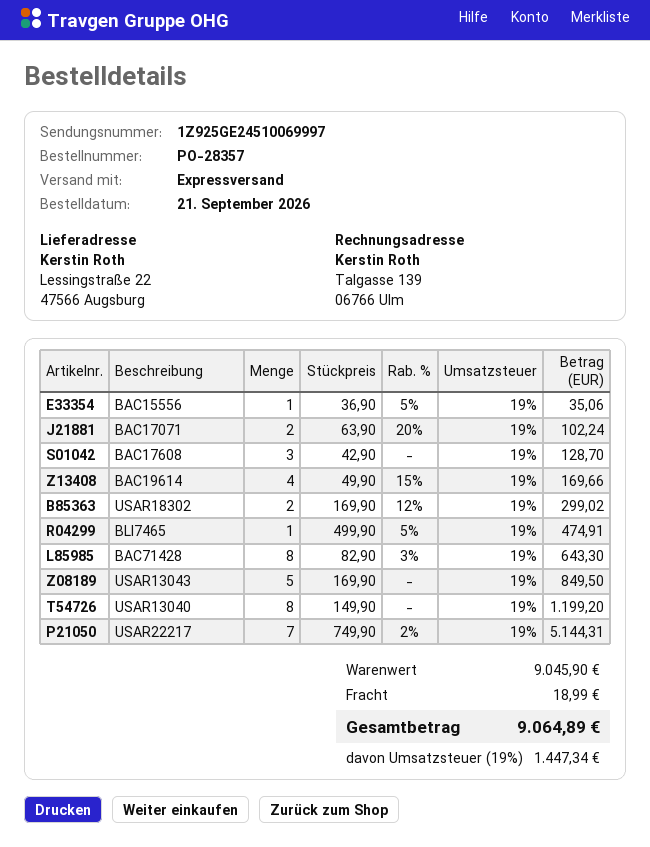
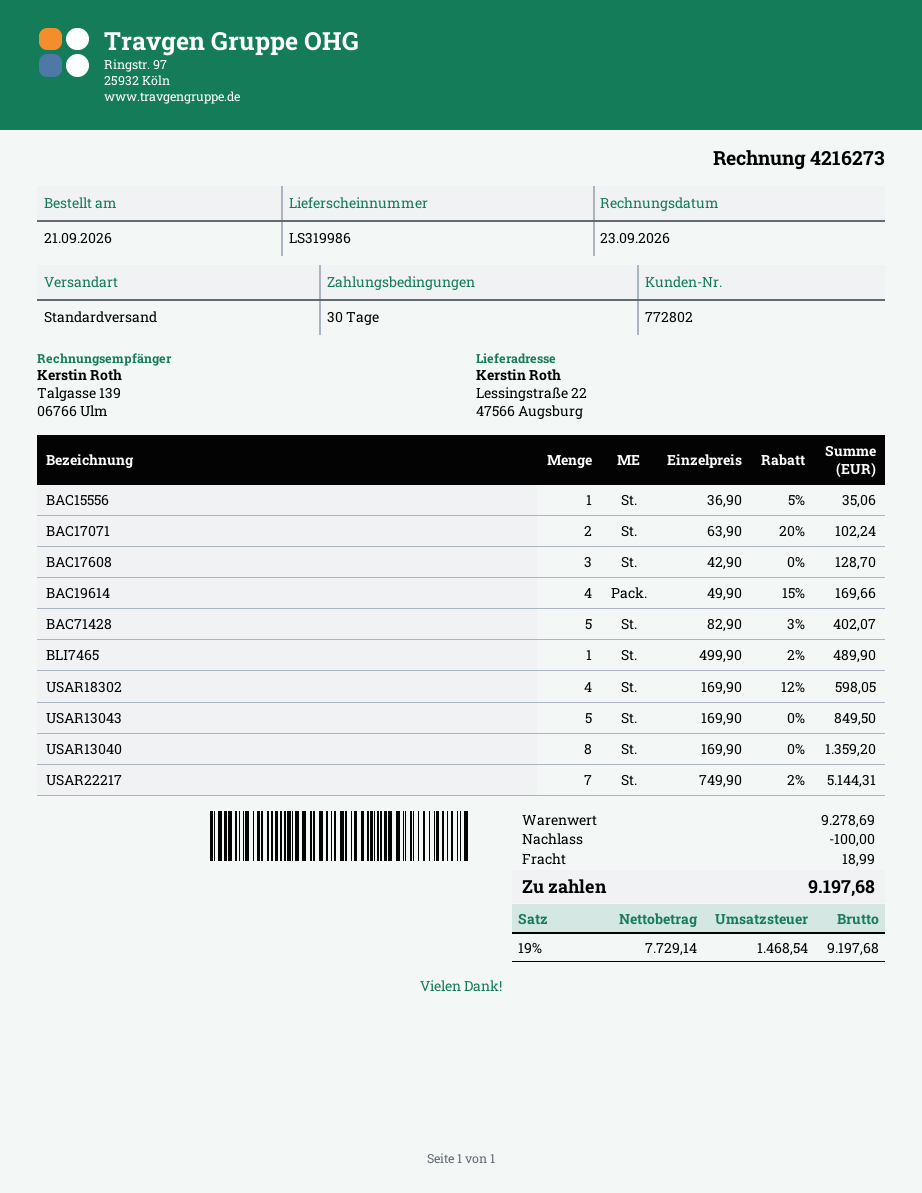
shipping method: express -> standard
USAR18302: 2 x 169.90 - 12% = 299.02 -> 4 x 169.90 - 12% = 598.05
BLI7465: 1 x 499.90 - 5% = 474.91 -> 1 x 499.90 - 2% = 489.90
BAC71428: 8 x 82.90 - 3% = 643.30 -> 5 x 82.90 - 3% = 402.07
USAR13040: 8 x 149.90 = 1199.20 -> 8 x 169.90 = 1359.20
subtotal: 9045.90 -> 9278.69
discount: none -> 100.00
tax: 19% = 1447.34 -> 19% = 1468.54
total: 9064.89 -> 9197.68

